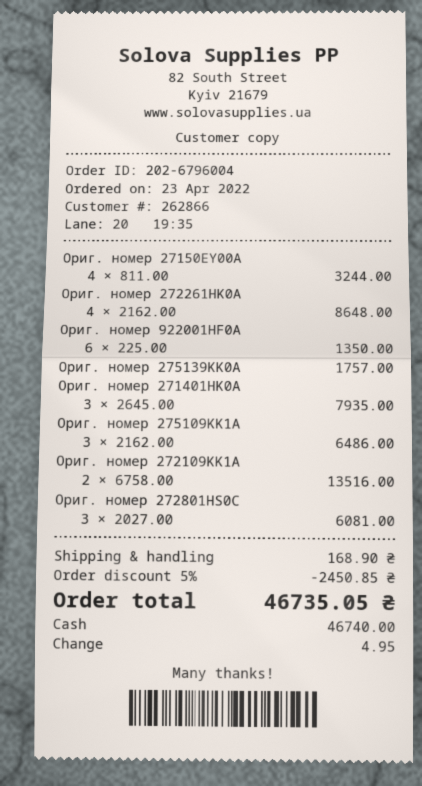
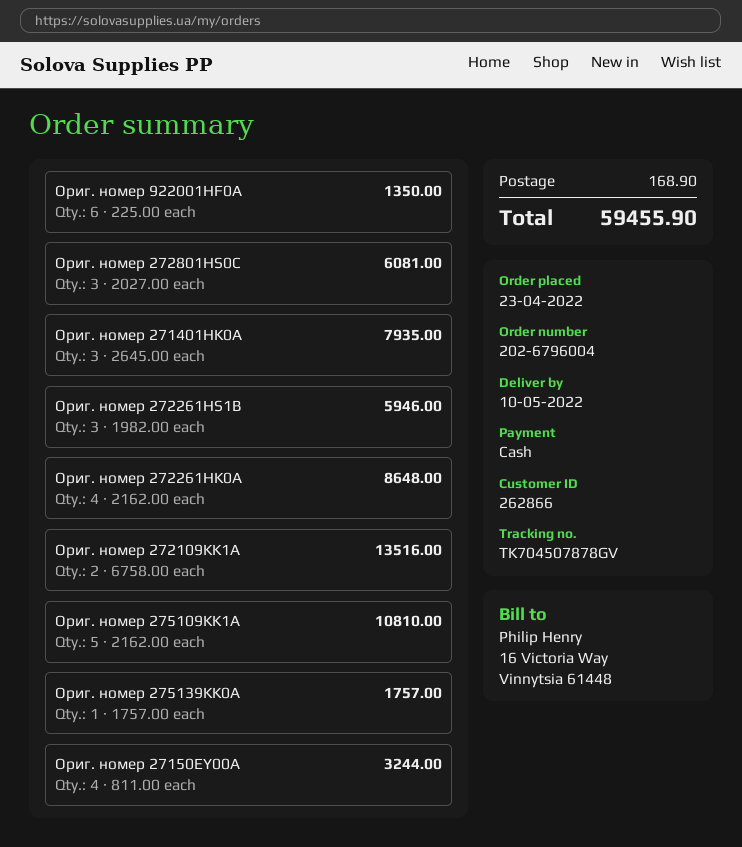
Ориг. номер 275109KK1A: 3 x 2162.00 = 6486.00 -> 5 x 2162.00 = 10810.00
Ориг. номер 272261HS1B: none -> 3 x 1982.00 = 5946.00
discount: 5% = 2450.85 -> none
total: 46735.05 -> 59455.90

